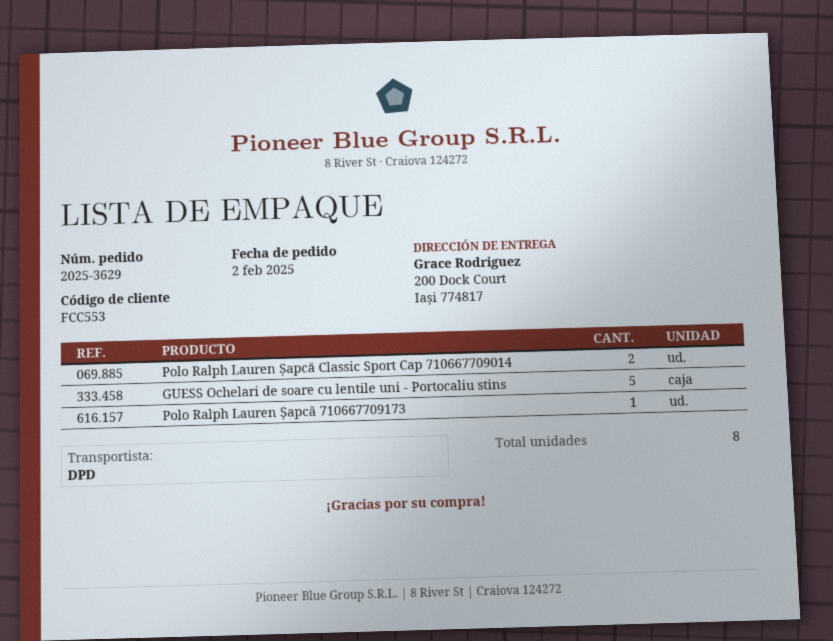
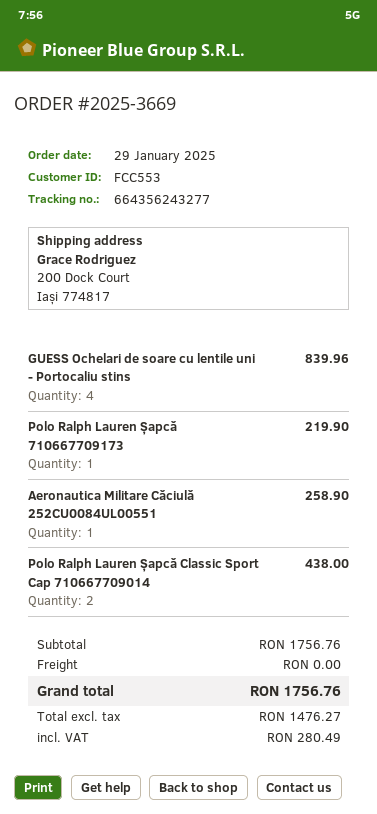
order number: 2025-3629 -> 2025-3669
order date: 2025-02-02 -> 2025-01-29
GUESS Ochelari de soare cu lentile uni - Portocaliu stins: 5 -> 4
Aeronautica Militare Căciulă 252CU0084UL00551: none -> 1

